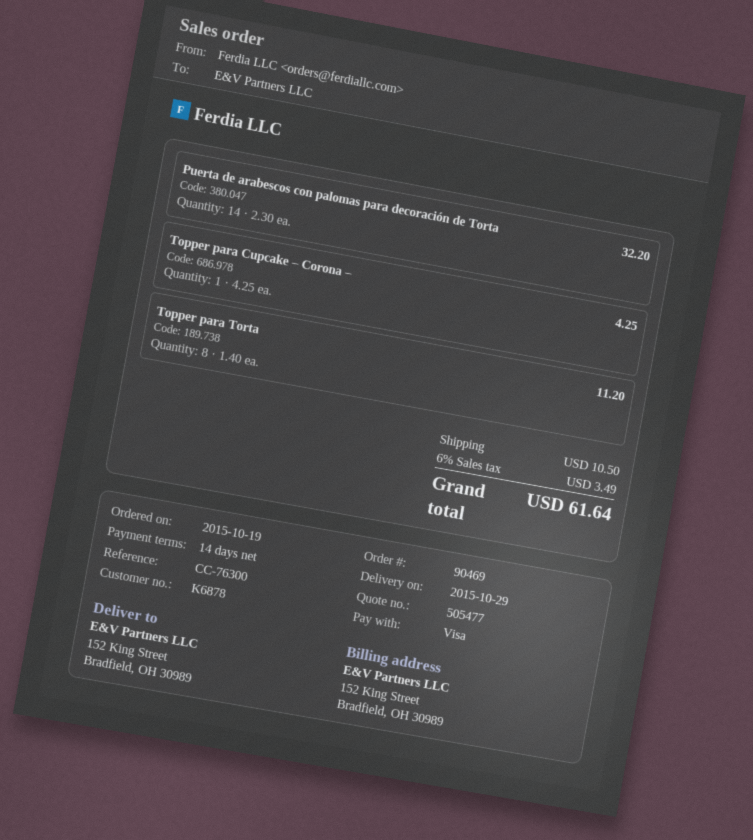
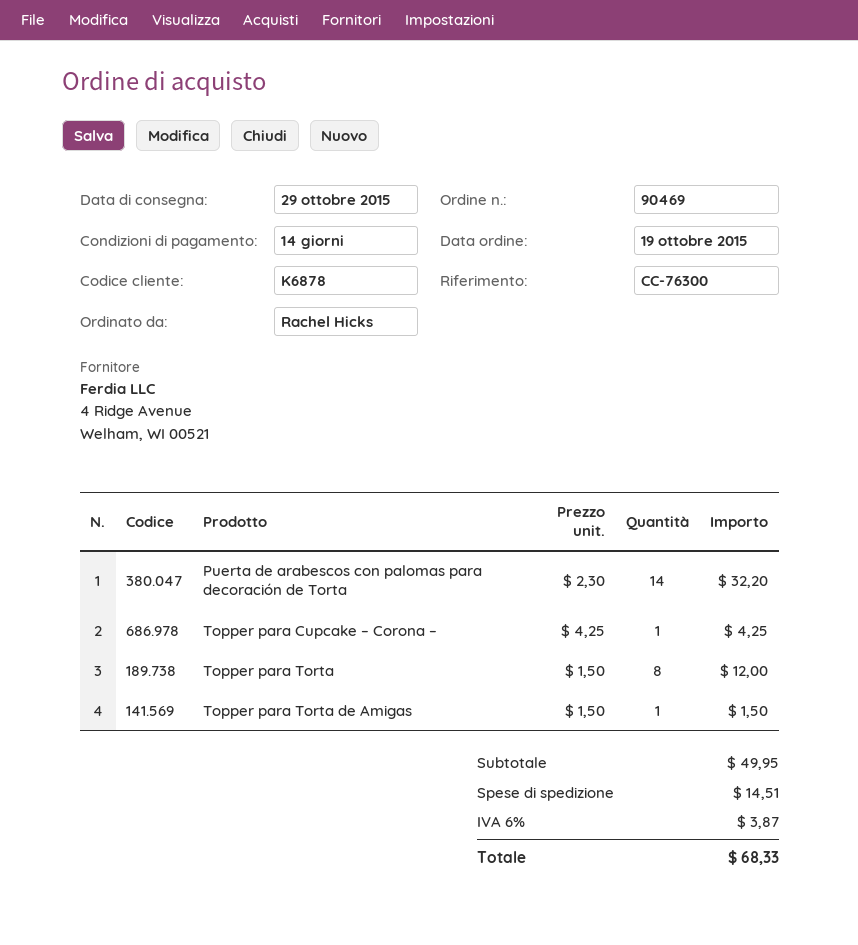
Topper para Torta: 8 x 1.40 = 11.20 -> 8 x 1.50 = 12.00
Topper para Torta de Amigas: none -> 1 x 1.50 = 1.50
shipping: 10.50 -> 14.51
tax: 6% = 3.49 -> 6% = 3.87
total: 61.64 -> 68.33

